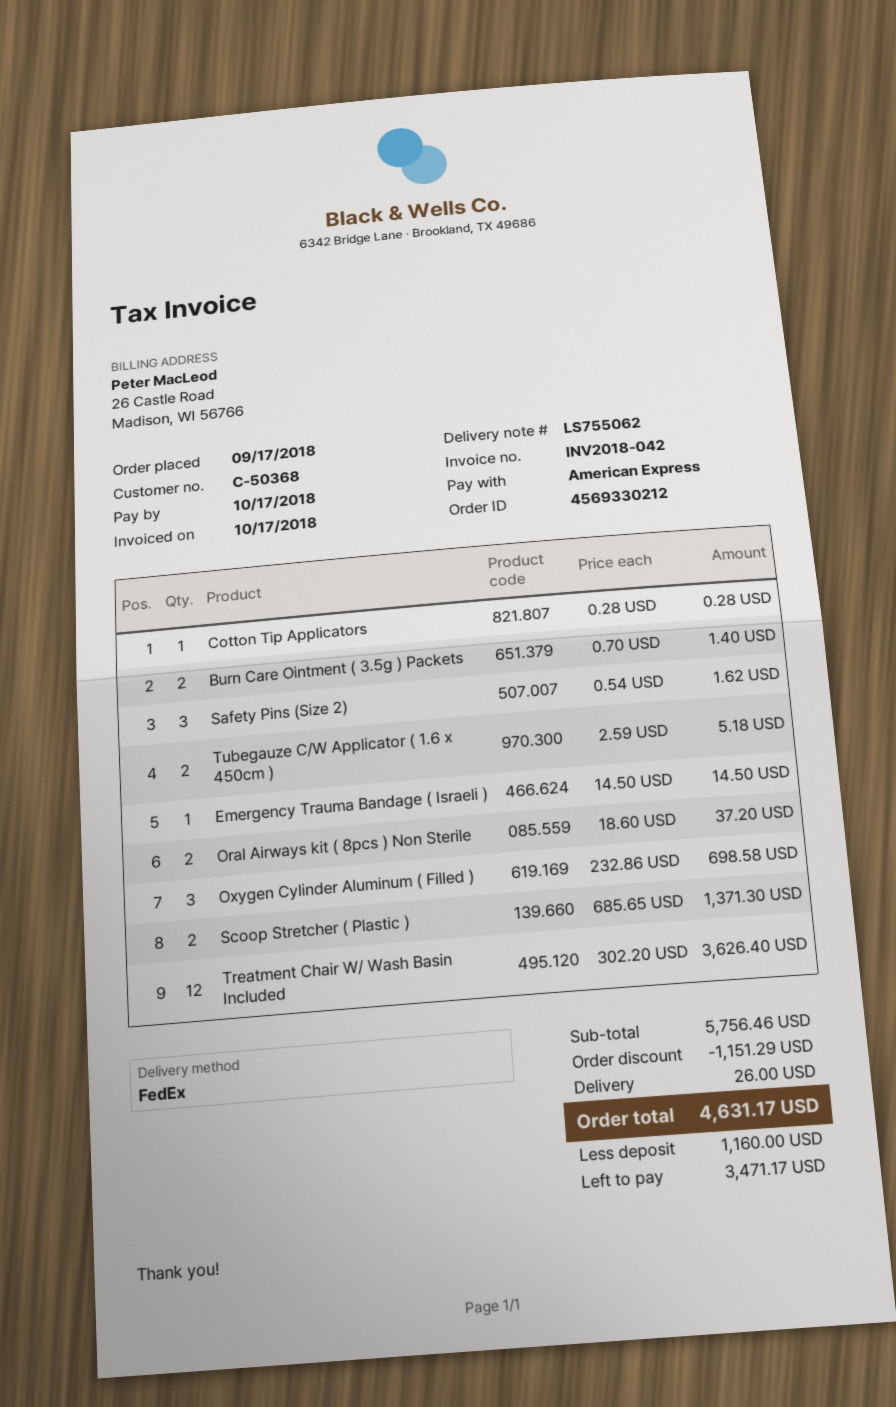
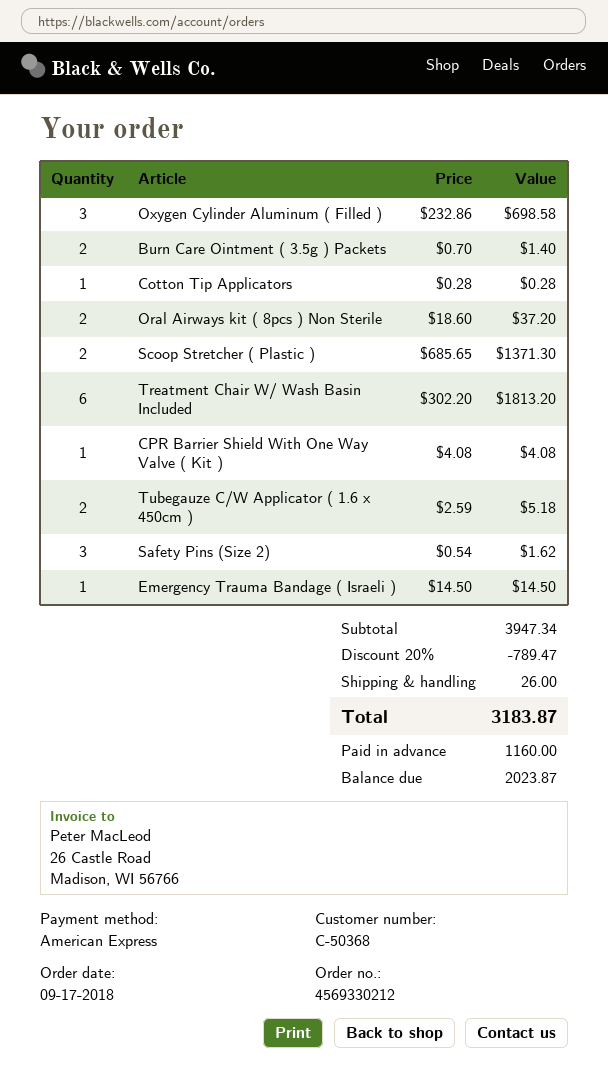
Treatment Chair W/ Wash Basin Included: 12 x 302.20 = 3626.40 -> 6 x 302.20 = 1813.20
CPR Barrier Shield With One Way Valve ( Kit ): none -> 1 x 4.08 = 4.08
subtotal: 5756.46 -> 3947.34
discount: 1151.29 -> 789.47
total: 4631.17 -> 3183.87
balance: 3471.17 -> 2023.87

